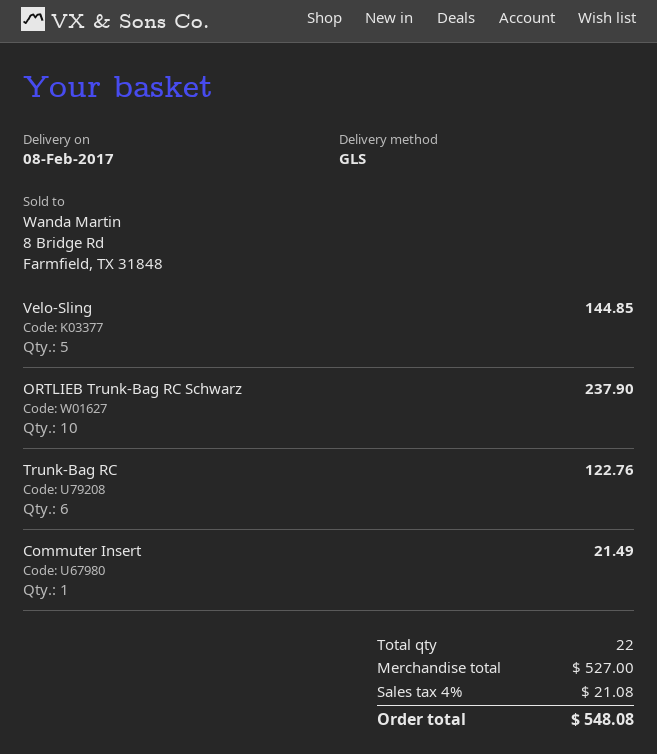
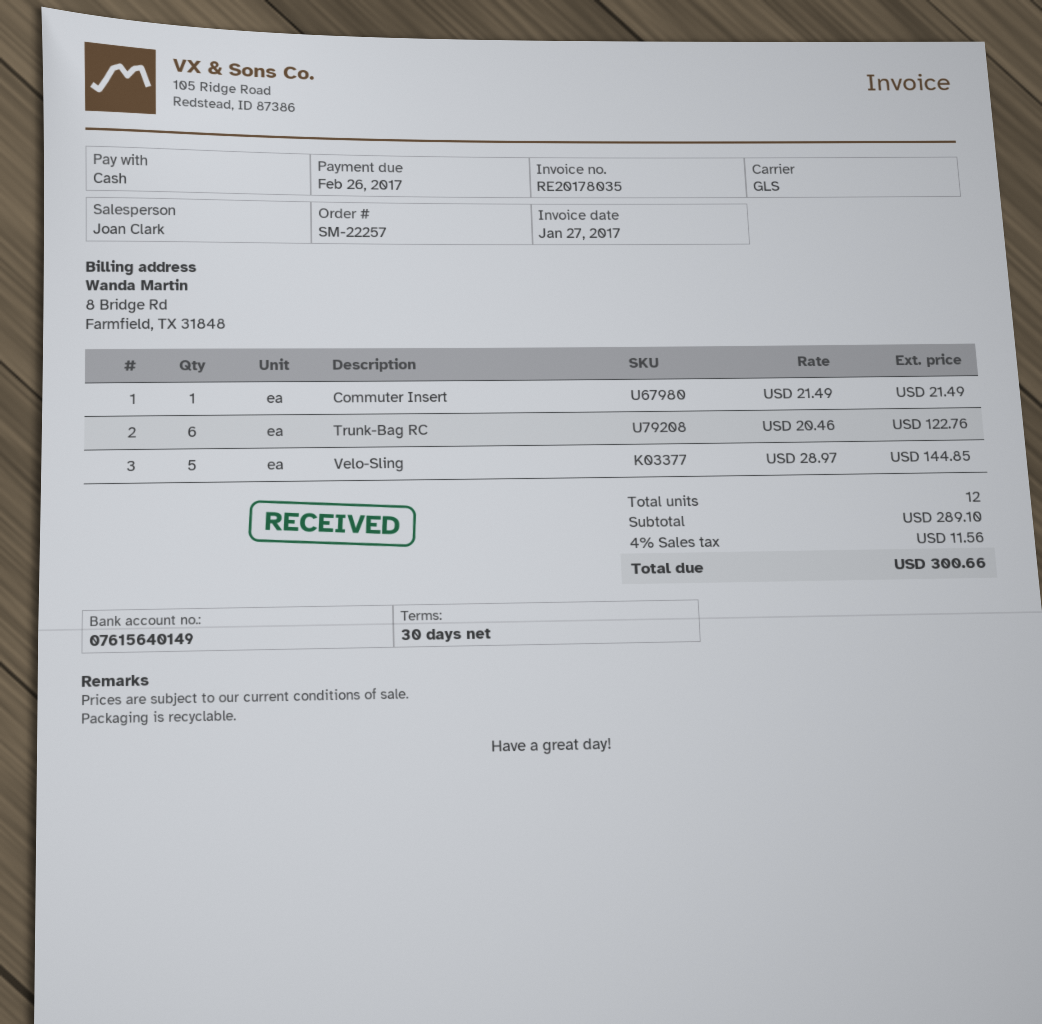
ORTLIEB Trunk-Bag RC Schwarz: 10 for 237.90 -> none
total quantity: 22 -> 12
subtotal: 527.00 -> 289.10
tax: 4% = 21.08 -> 4% = 11.56
total: 548.08 -> 300.66

